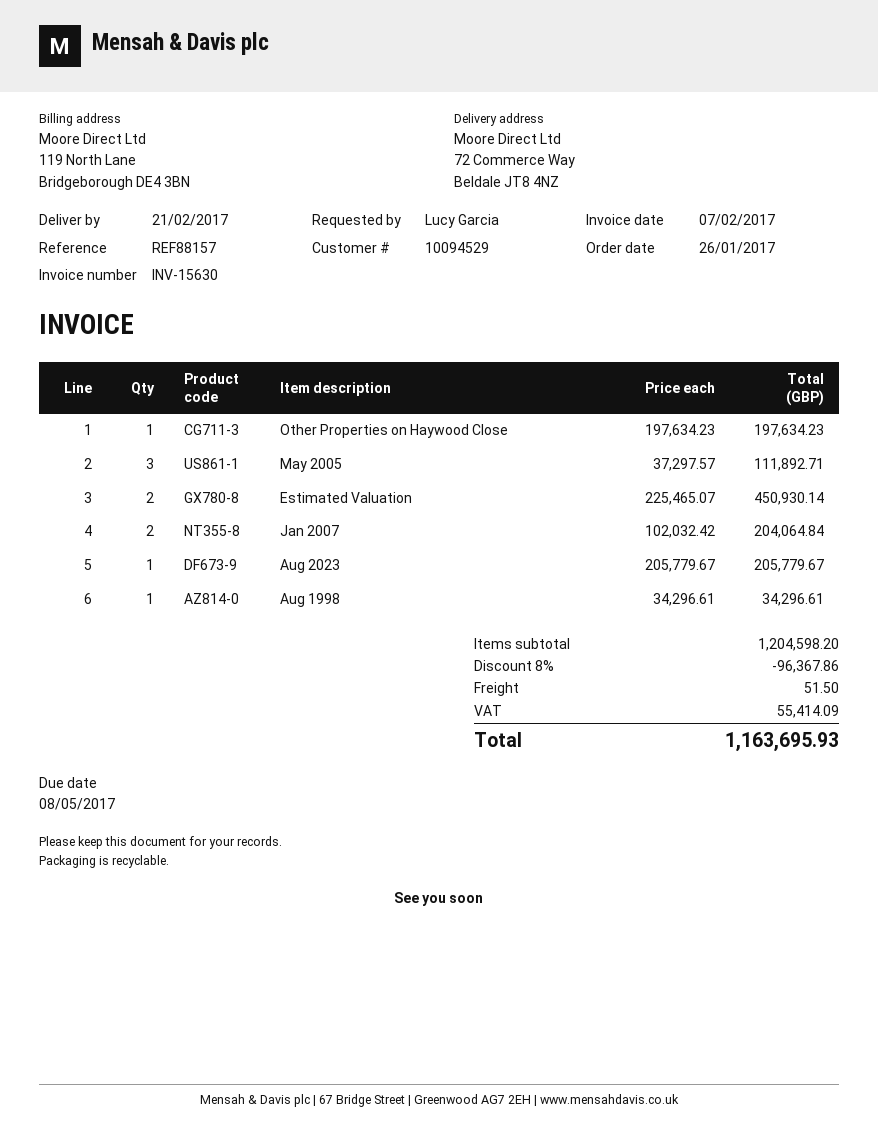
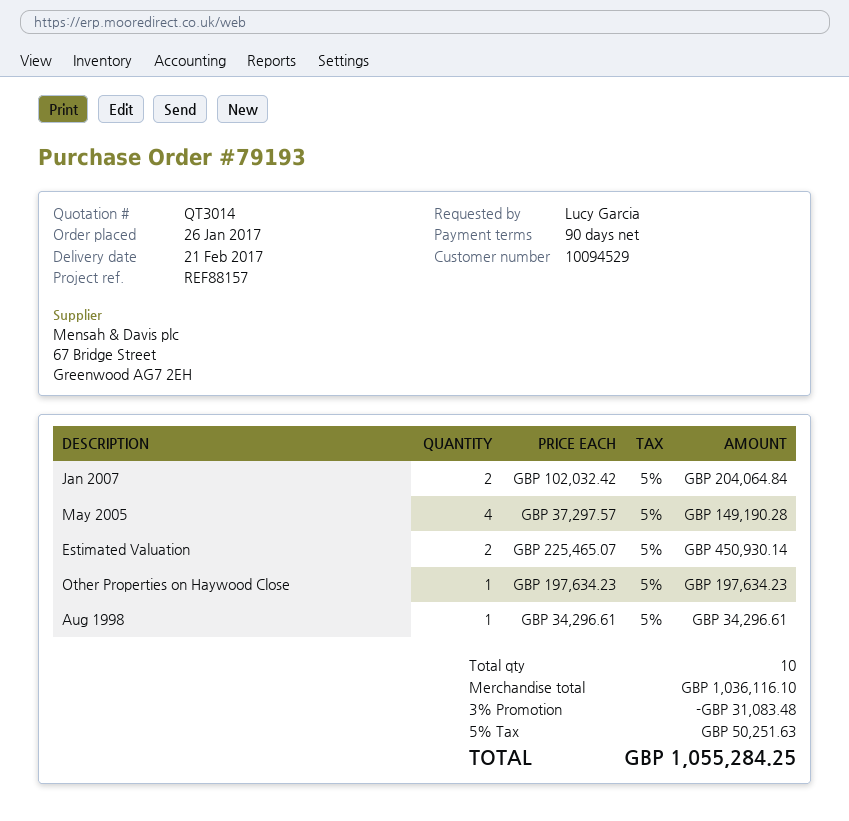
May 2005: 3 x 37297.57 = 111892.71 -> 4 x 37297.57 = 149190.28
Aug 2023: 1 x 205779.67 = 205779.67 -> none
subtotal: 1204598.20 -> 1036116.10
discount: 8% = 96367.86 -> 3% = 31083.48
shipping: 51.50 -> none
tax: 55414.09 -> 50251.63
total: 1163695.93 -> 1055284.25

